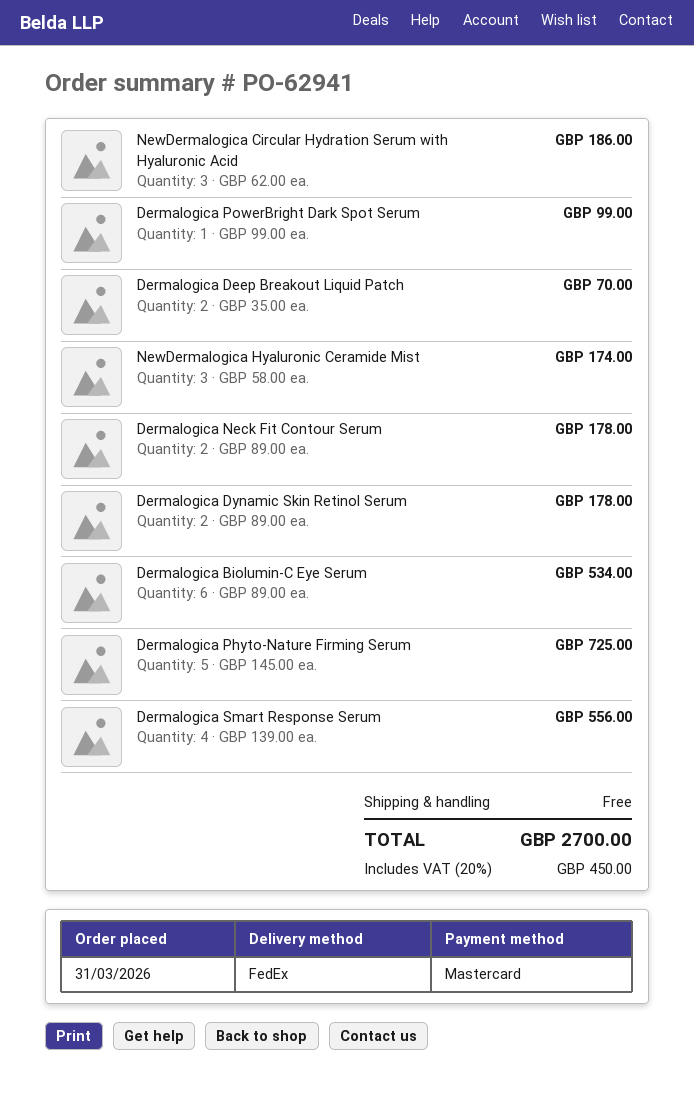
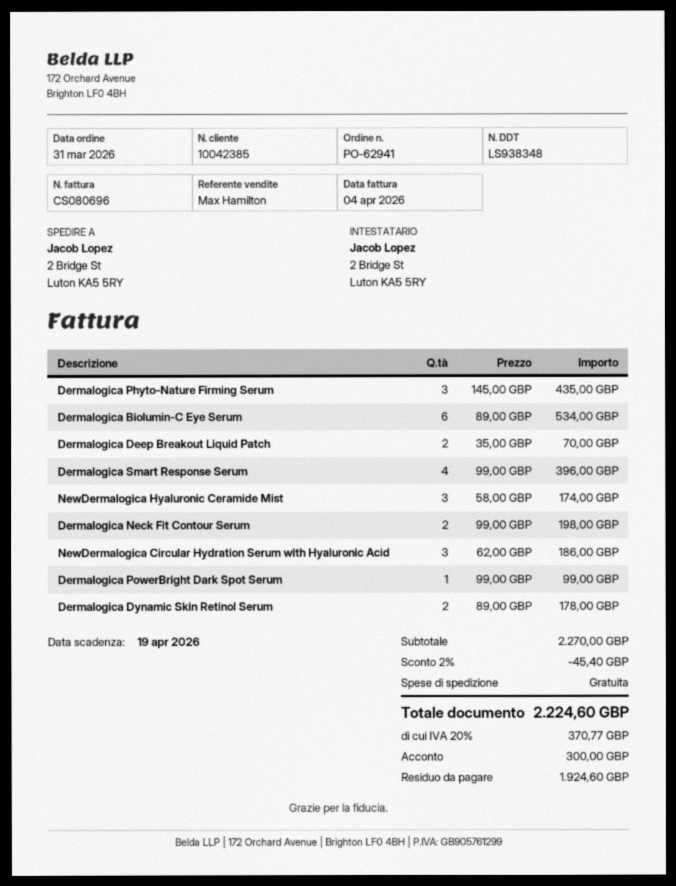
Dermalogica Neck Fit Contour Serum: 2 x 89.00 = 178.00 -> 2 x 99.00 = 198.00
Dermalogica Phyto-Nature Firming Serum: 5 x 145.00 = 725.00 -> 3 x 145.00 = 435.00
Dermalogica Smart Response Serum: 4 x 139.00 = 556.00 -> 4 x 99.00 = 396.00
discount: none -> 2% = 45.40
tax: 20% = 450.00 -> 20% = 370.77
total: 2700.00 -> 2224.60

